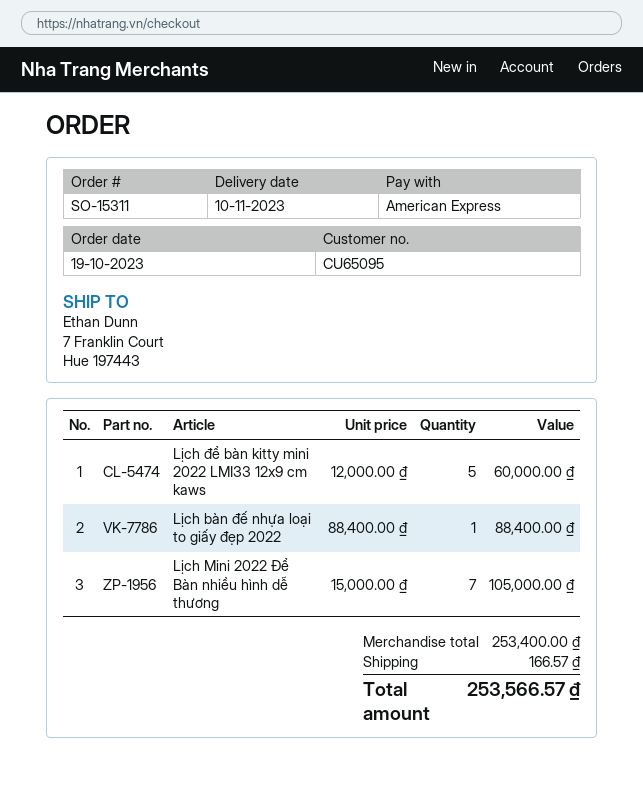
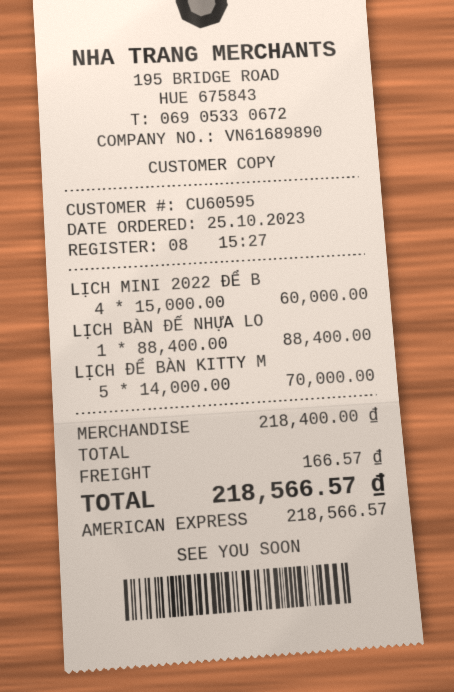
order date: 2023-10-19 -> 2023-10-25
customer number: CU65095 -> CU60595
Lịch để bàn kitty mini 2022 LMI33 12x9 cm kaws: 5 x 12000.00 = 60000.00 -> 5 x 14000.00 = 70000.00
Lịch Mini 2022 Để Bàn nhiều hình dễ thương: 7 x 15000.00 = 105000.00 -> 4 x 15000.00 = 60000.00
subtotal: 253400.00 -> 218400.00
total: 253566.57 -> 218566.57

